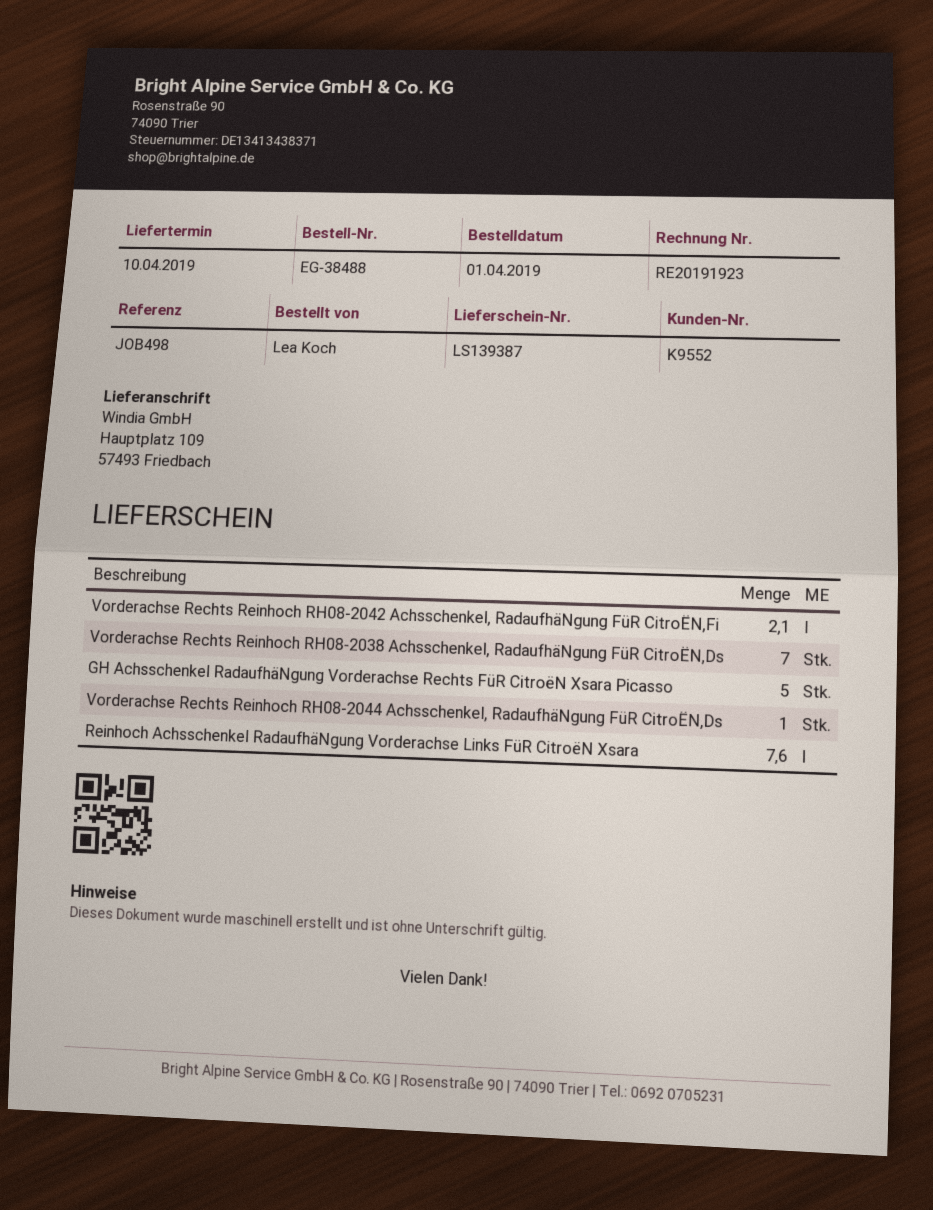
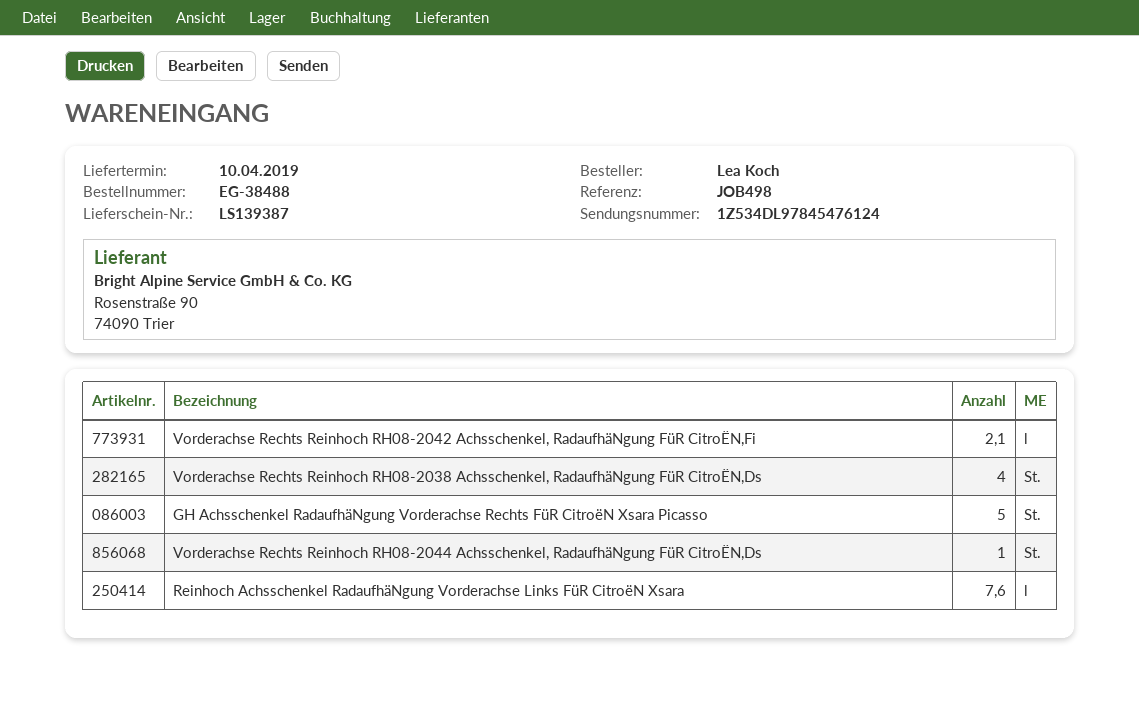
Vorderachse Rechts Reinhoch RH08-2038 Achsschenkel, RadaufhäNgung FüR CitroËN,Ds: 7 -> 4

